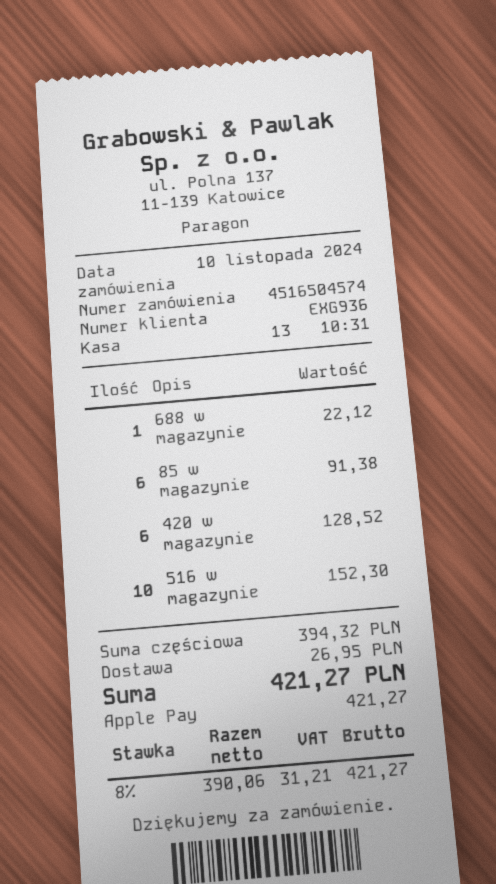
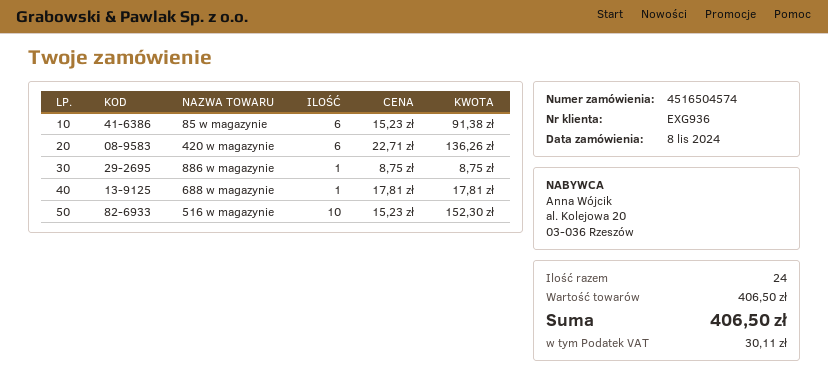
order date: 2024-11-10 -> 2024-11-08
688 w magazynie: 1 for 22.12 -> 1 for 17.81
420 w magazynie: 6 for 128.52 -> 6 for 136.26
886 w magazynie: none -> 1 for 8.75
subtotal: 394.32 -> 406.50
shipping: 26.95 -> none
tax: 31.21 -> 30.11
total: 421.27 -> 406.50

